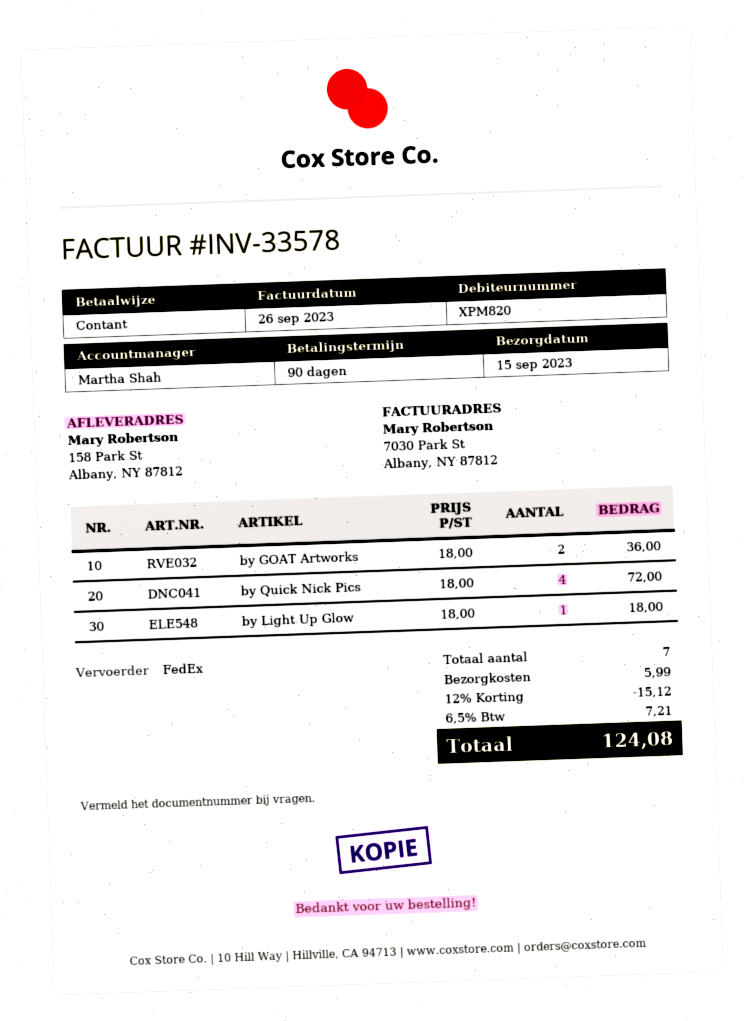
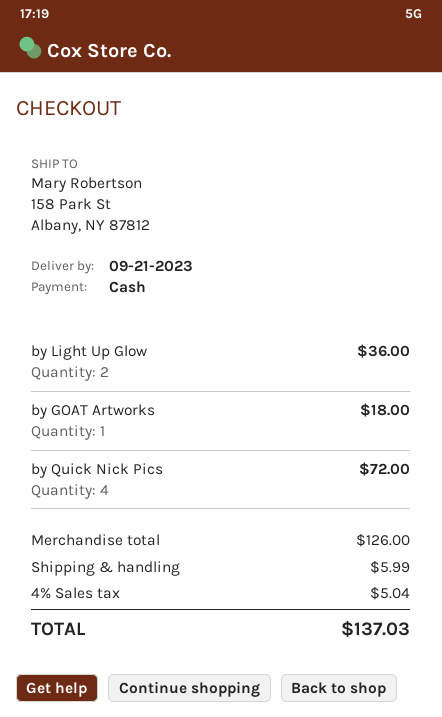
delivery date: 2023-09-15 -> 2023-09-21
by GOAT Artworks: 2 for 36.00 -> 1 for 18.00
by Light Up Glow: 1 for 18.00 -> 2 for 36.00
discount: 12% = 15.12 -> none
tax: 6.5% = 7.21 -> 4% = 5.04
total: 124.08 -> 137.03

